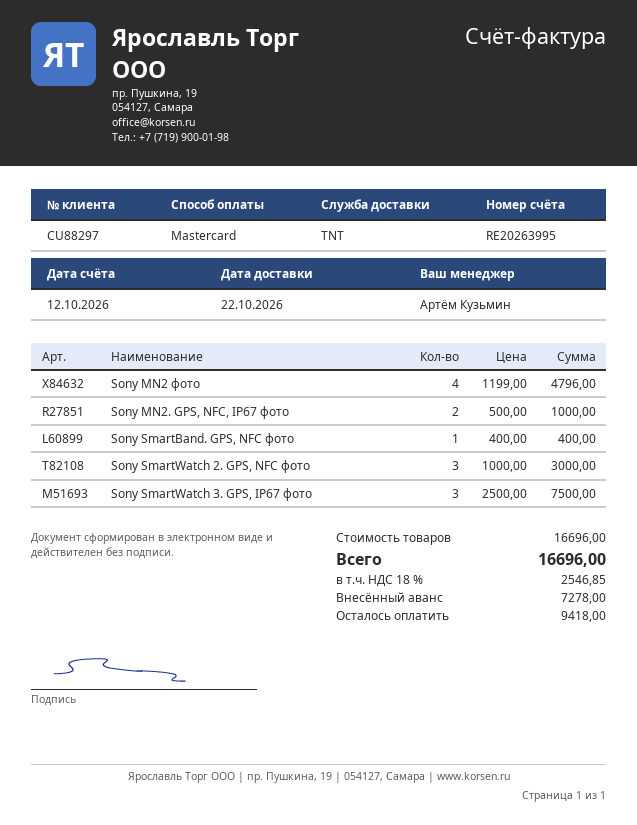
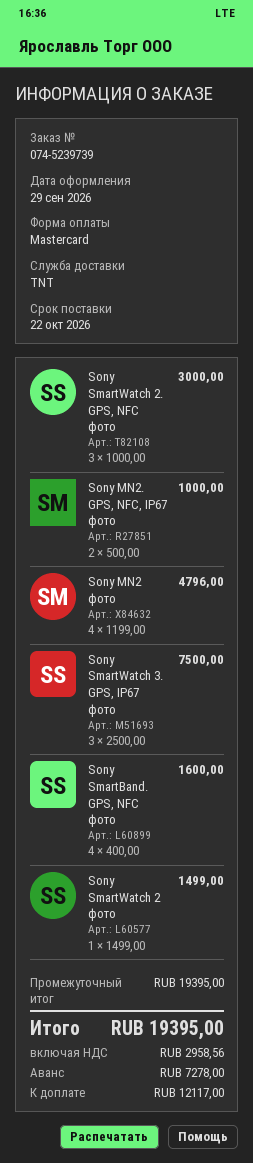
Sony SmartBand. GPS, NFC фото: 1 x 400.00 = 400.00 -> 4 x 400.00 = 1600.00
Sony SmartWatch 2 фото: none -> 1 x 1499.00 = 1499.00
subtotal: 16696.00 -> 19395.00
tax: 2546.85 -> 2958.56
total: 16696.00 -> 19395.00
balance: 9418.00 -> 12117.00

